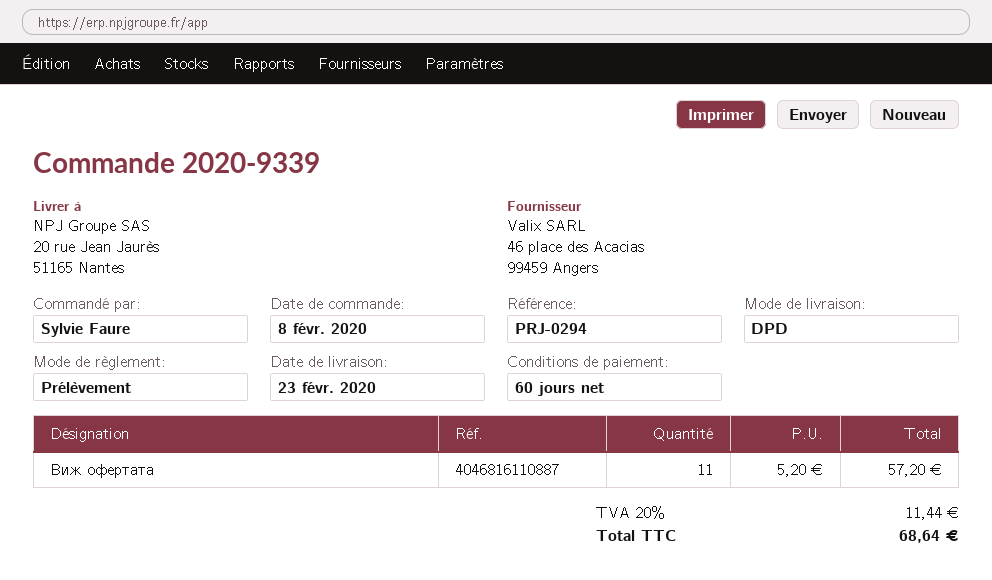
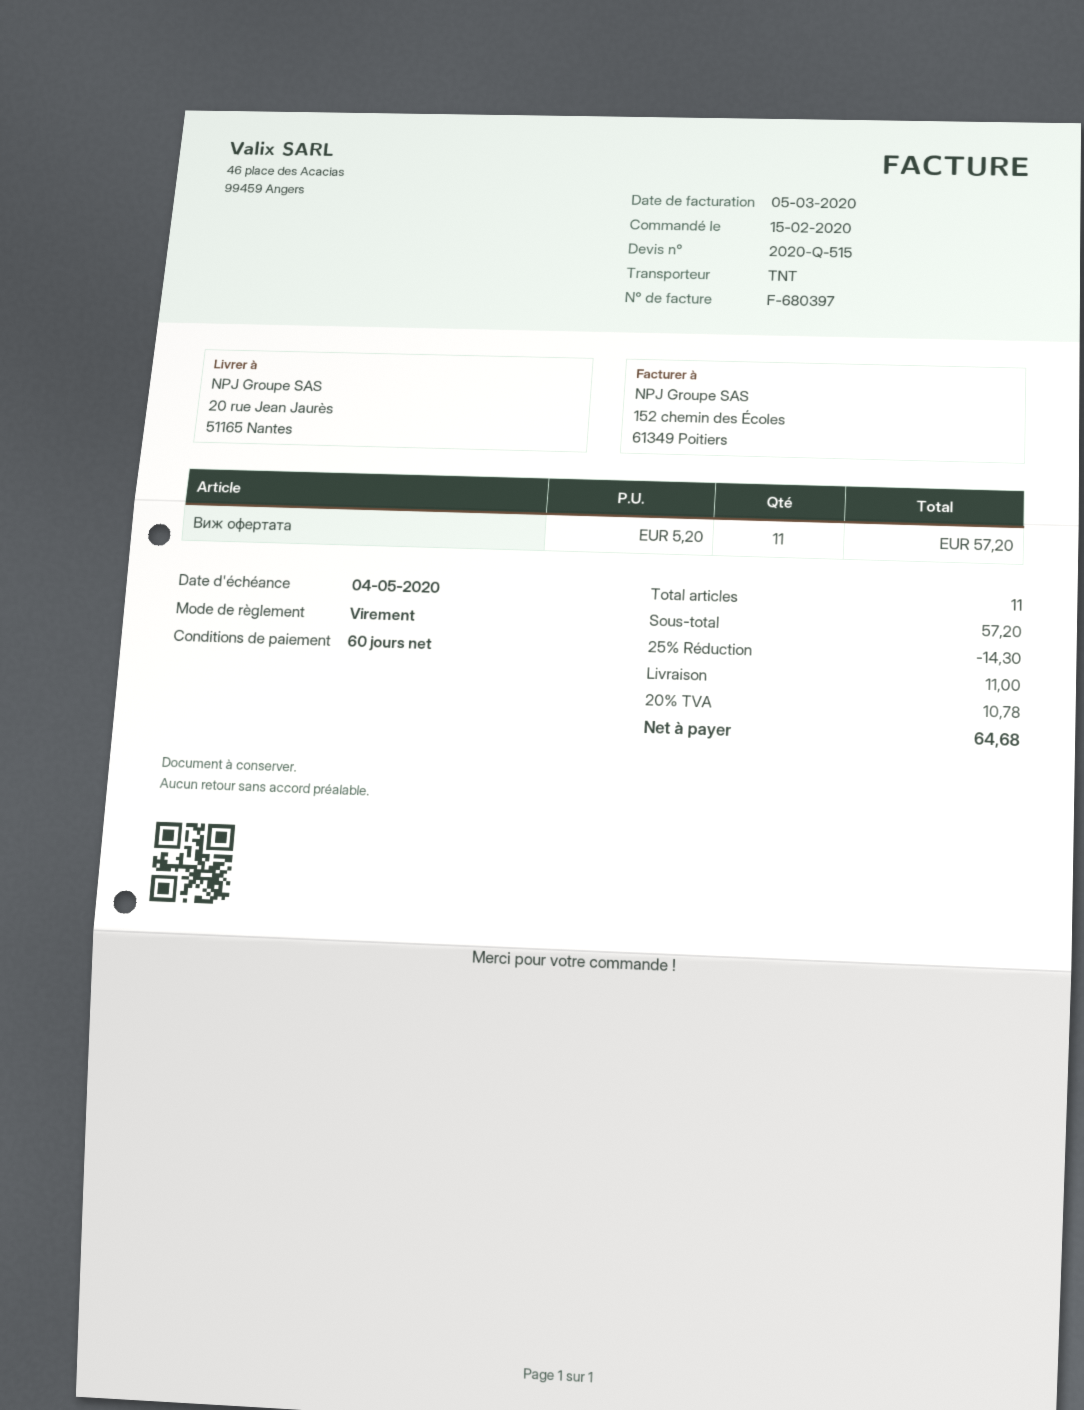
order date: 2020-02-08 -> 2020-02-15
payment method: direct debit -> bank transfer
shipping method: DPD -> TNT
discount: none -> 25% = 14.30
shipping: none -> 11.00
tax: 20% = 11.44 -> 20% = 10.78
total: 68.64 -> 64.68

